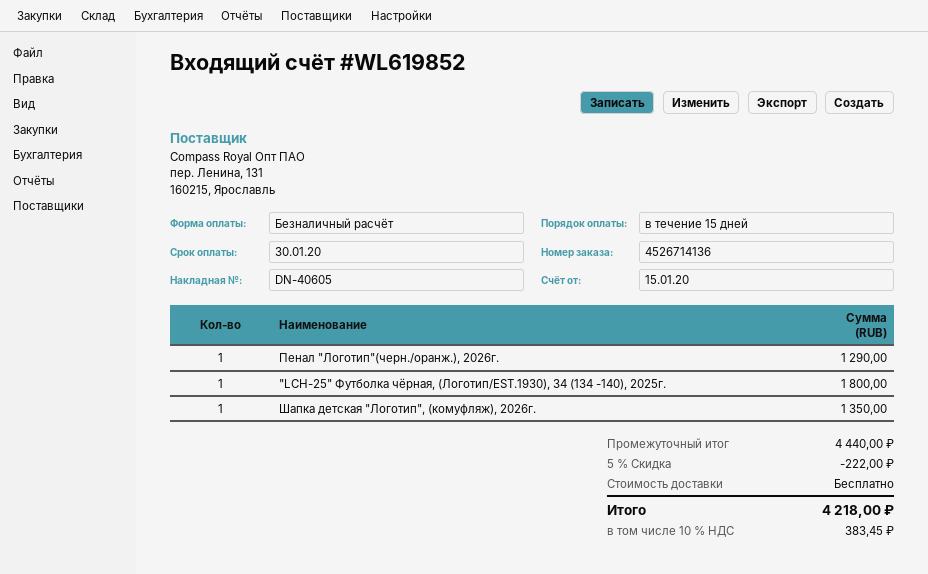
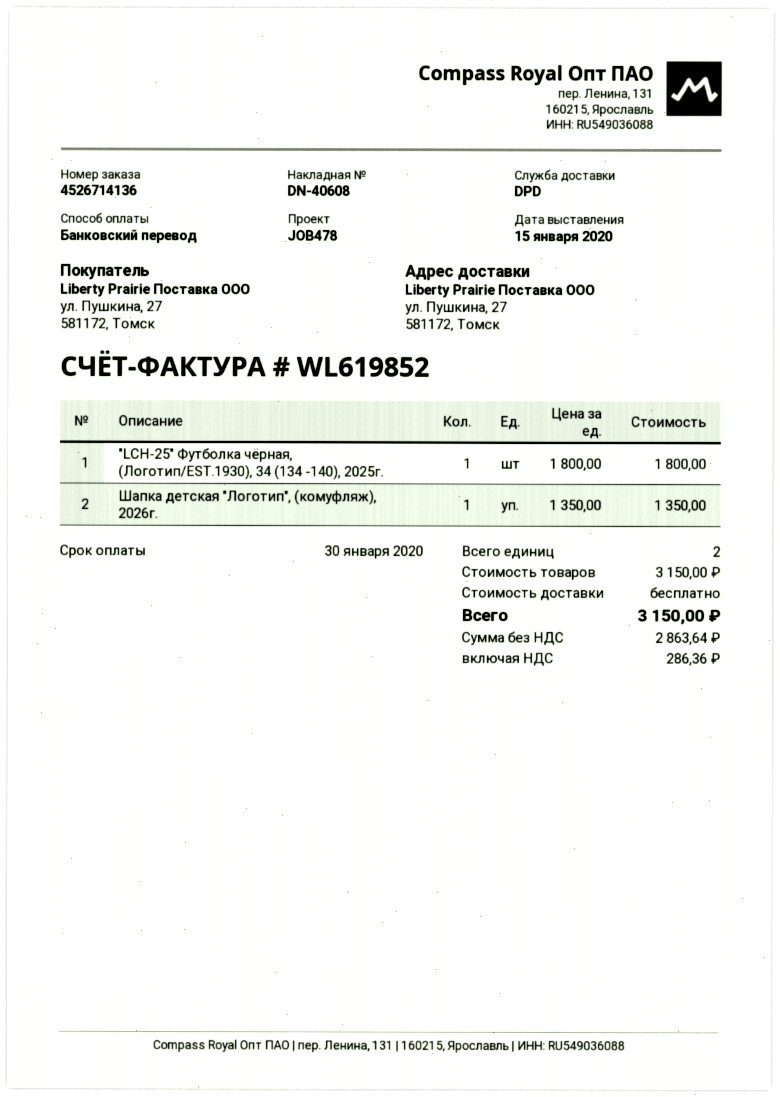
delivery note number: DN-40605 -> DN-40608
Пенал "Логотип"(черн./оранж.), 2026г.: 1 for 1290.00 -> none
subtotal: 4440.00 -> 3150.00
discount: 5% = 222.00 -> none
tax: 383.45 -> 286.36
total: 4218.00 -> 3150.00

